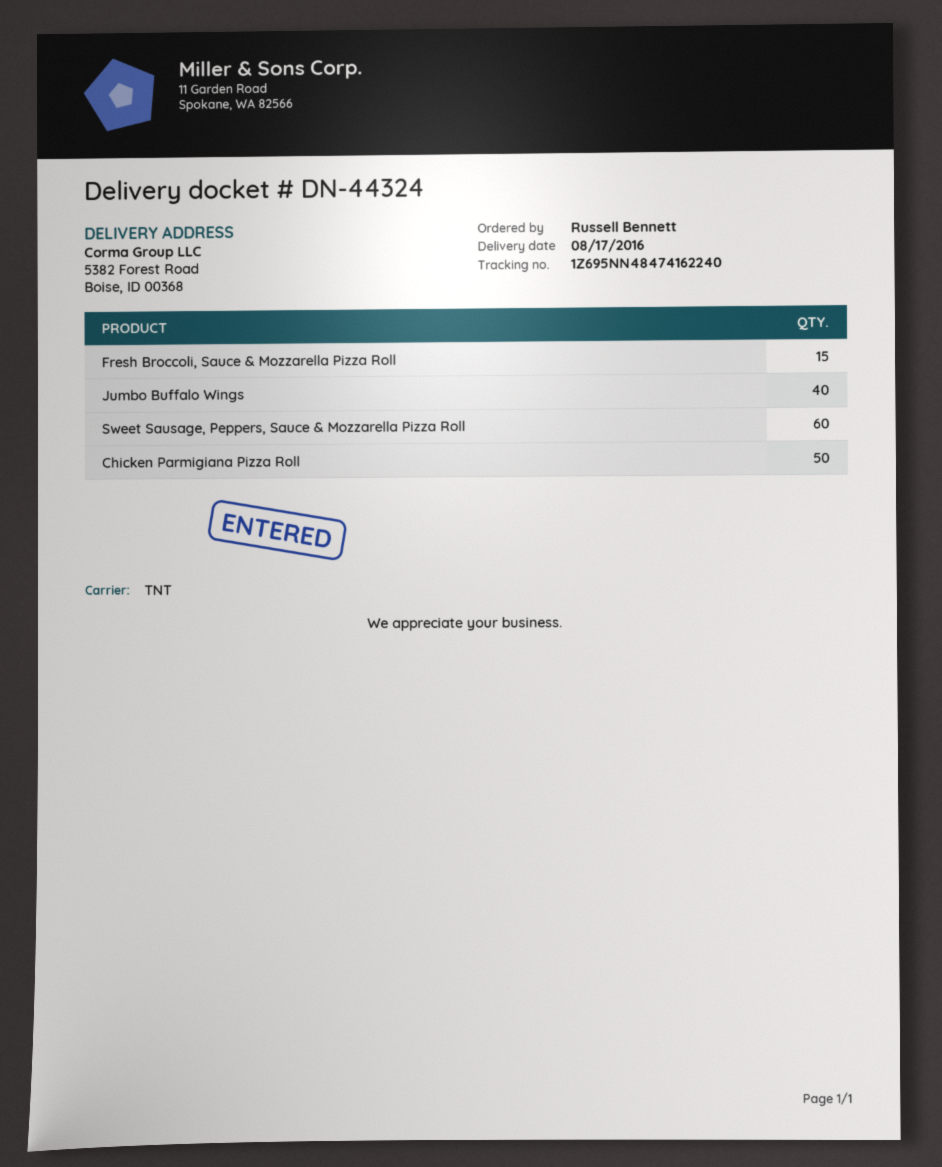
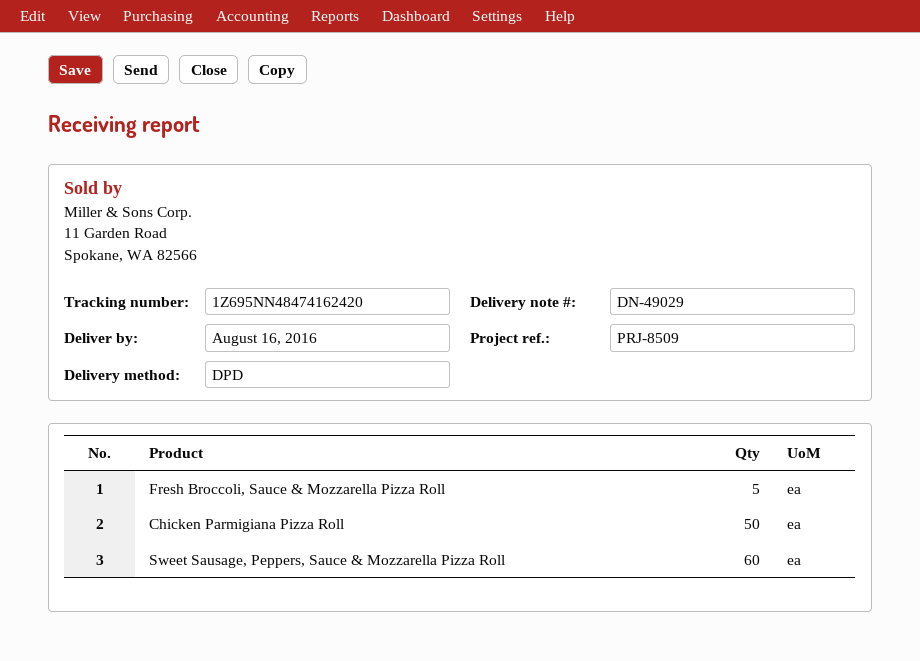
delivery note number: DN-44324 -> DN-49029
delivery date: 2016-08-17 -> 2016-08-16
shipping method: TNT -> DPD
tracking number: 1Z695NN48474162240 -> 1Z695NN48474162420
Fresh Broccoli, Sauce & Mozzarella Pizza Roll: 15 -> 5
Jumbo Buffalo Wings: 40 -> none

